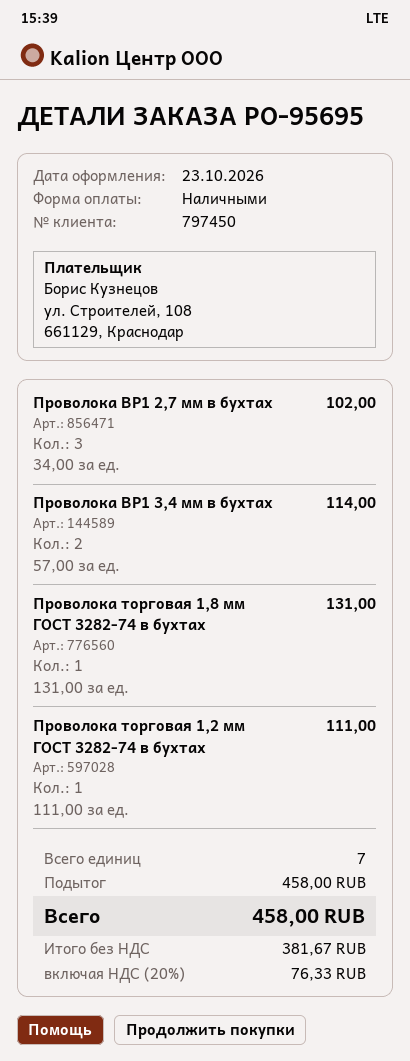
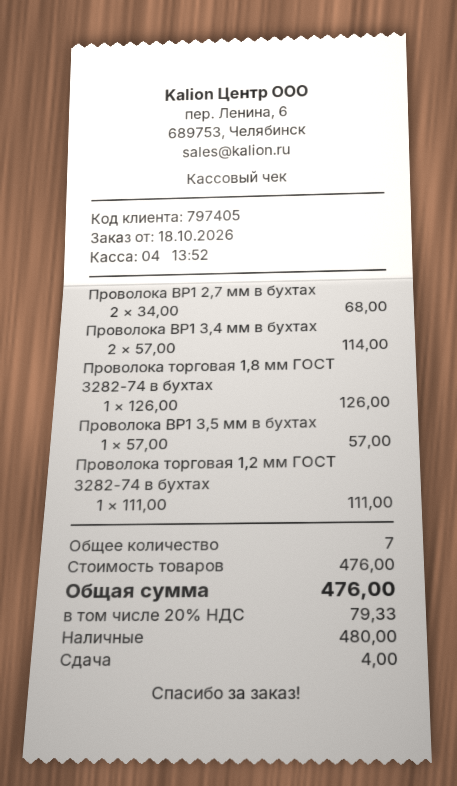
order date: 2026-10-23 -> 2026-10-18
customer number: 797450 -> 797405
Проволока ВР1 2,7 мм в бухтах: 3 x 34.00 = 102.00 -> 2 x 34.00 = 68.00
Проволока торговая 1,8 мм ГОСТ 3282-74 в бухтах: 1 x 131.00 = 131.00 -> 1 x 126.00 = 126.00
Проволока ВР1 3,5 мм в бухтах: none -> 1 x 57.00 = 57.00
subtotal: 458.00 -> 476.00
tax: 20% = 76.33 -> 20% = 79.33
total: 458.00 -> 476.00

